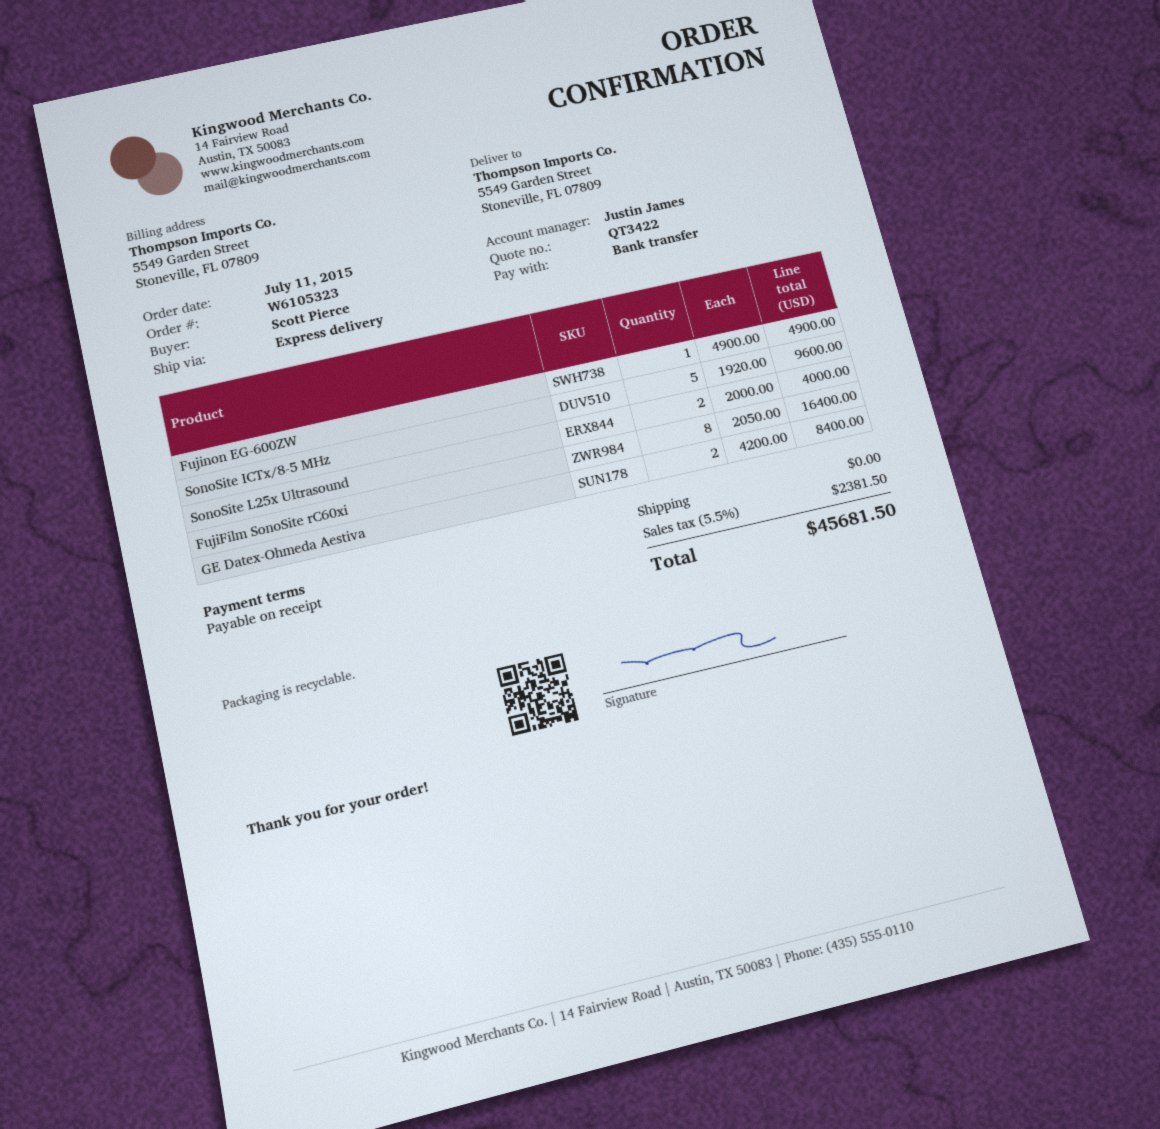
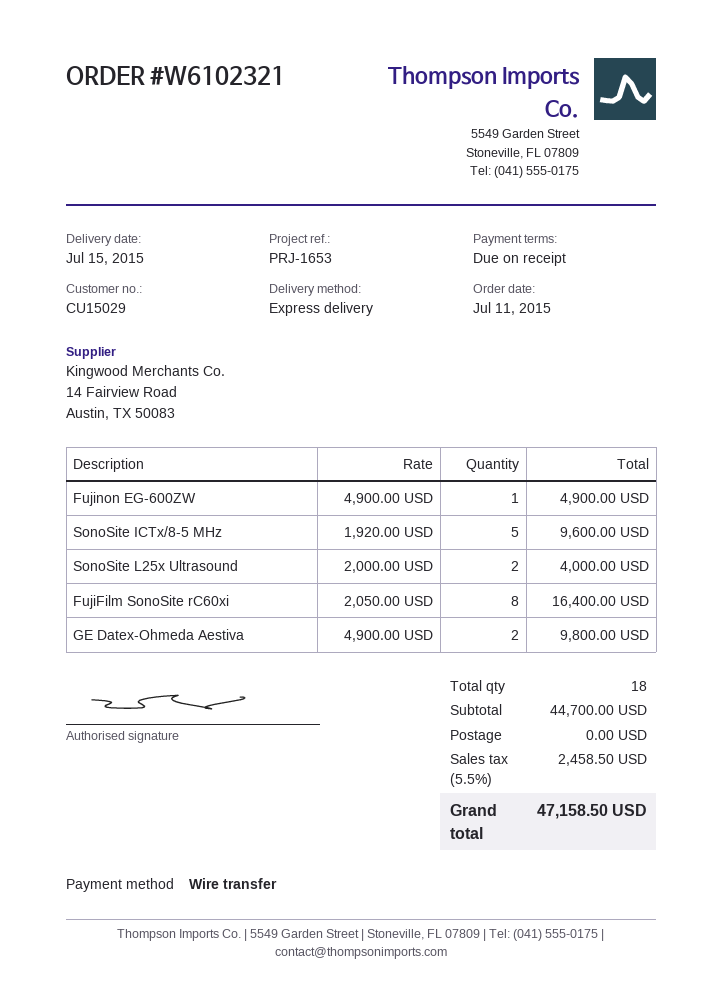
order number: W6105323 -> W6102321
GE Datex-Ohmeda Aestiva: 2 x 4200.00 = 8400.00 -> 2 x 4900.00 = 9800.00
tax: 5.5% = 2381.50 -> 5.5% = 2458.50
total: 45681.50 -> 47158.50

